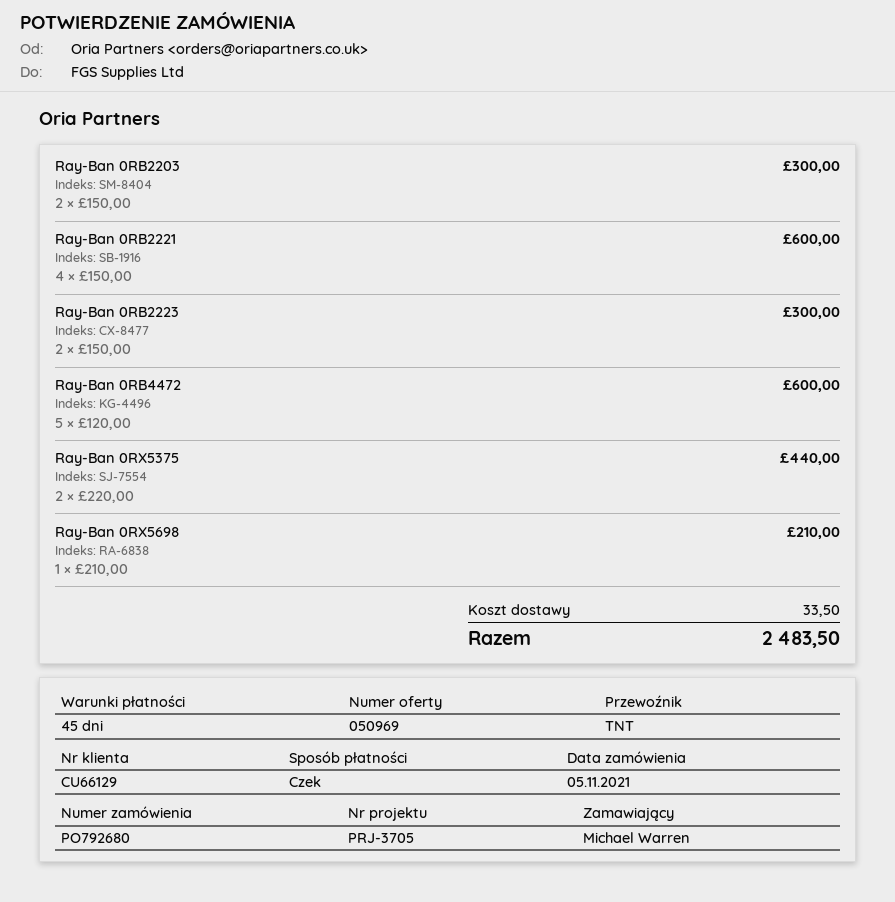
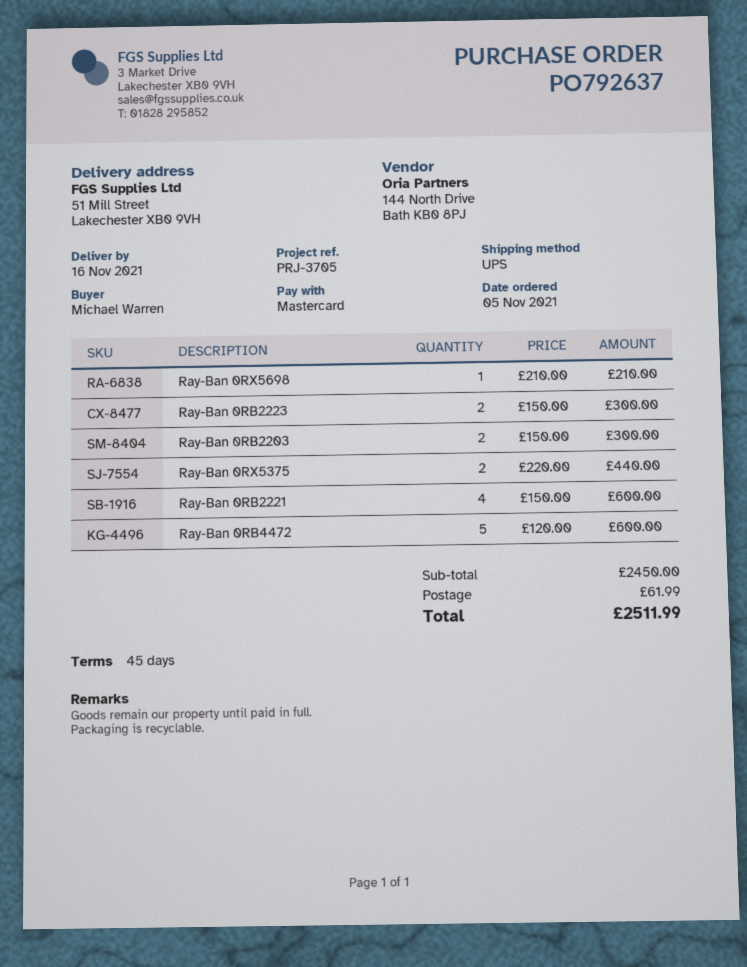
order number: PO792680 -> PO792637
payment method: cheque -> Mastercard
shipping method: TNT -> UPS
shipping: 33.50 -> 61.99
total: 2483.50 -> 2511.99

